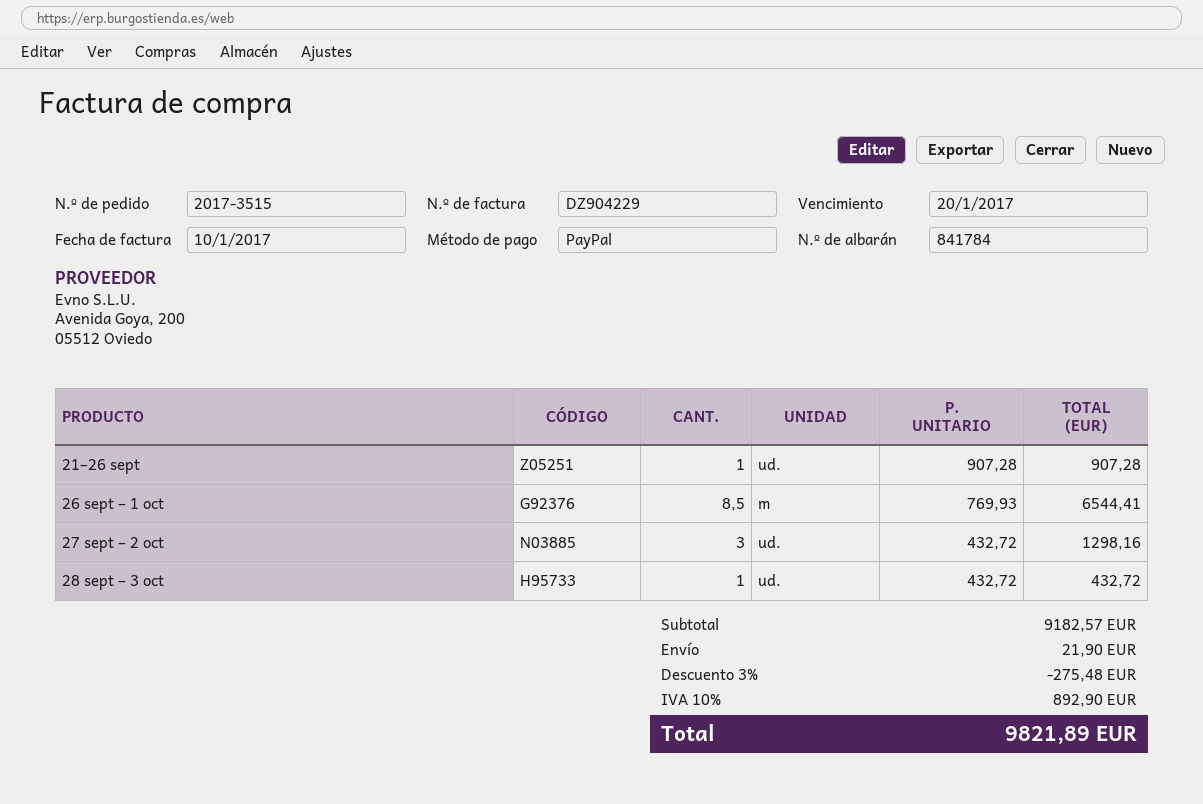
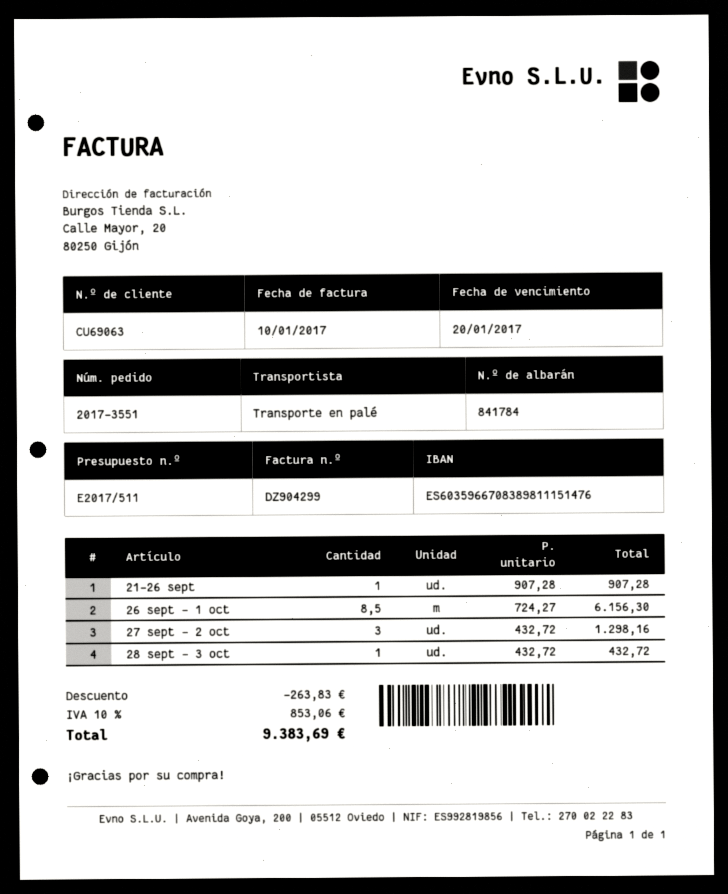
order number: 2017-3515 -> 2017-3551
invoice number: DZ904229 -> DZ904299
26 sept – 1 oct: 8.5 x 769.93 = 6544.41 -> 8.5 x 724.27 = 6156.30
discount: 275.48 -> 263.83
shipping: 21.90 -> none
tax: 10% = 892.90 -> 10% = 853.06
total: 9821.89 -> 9383.69

